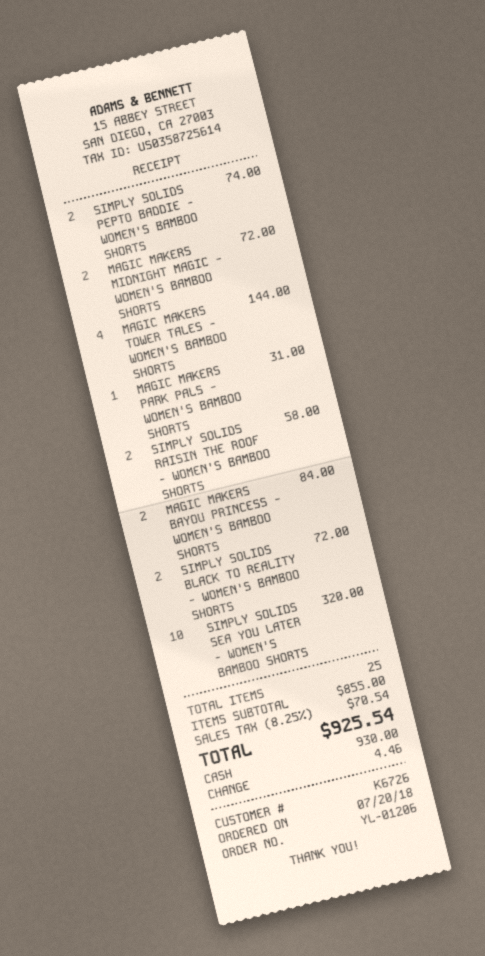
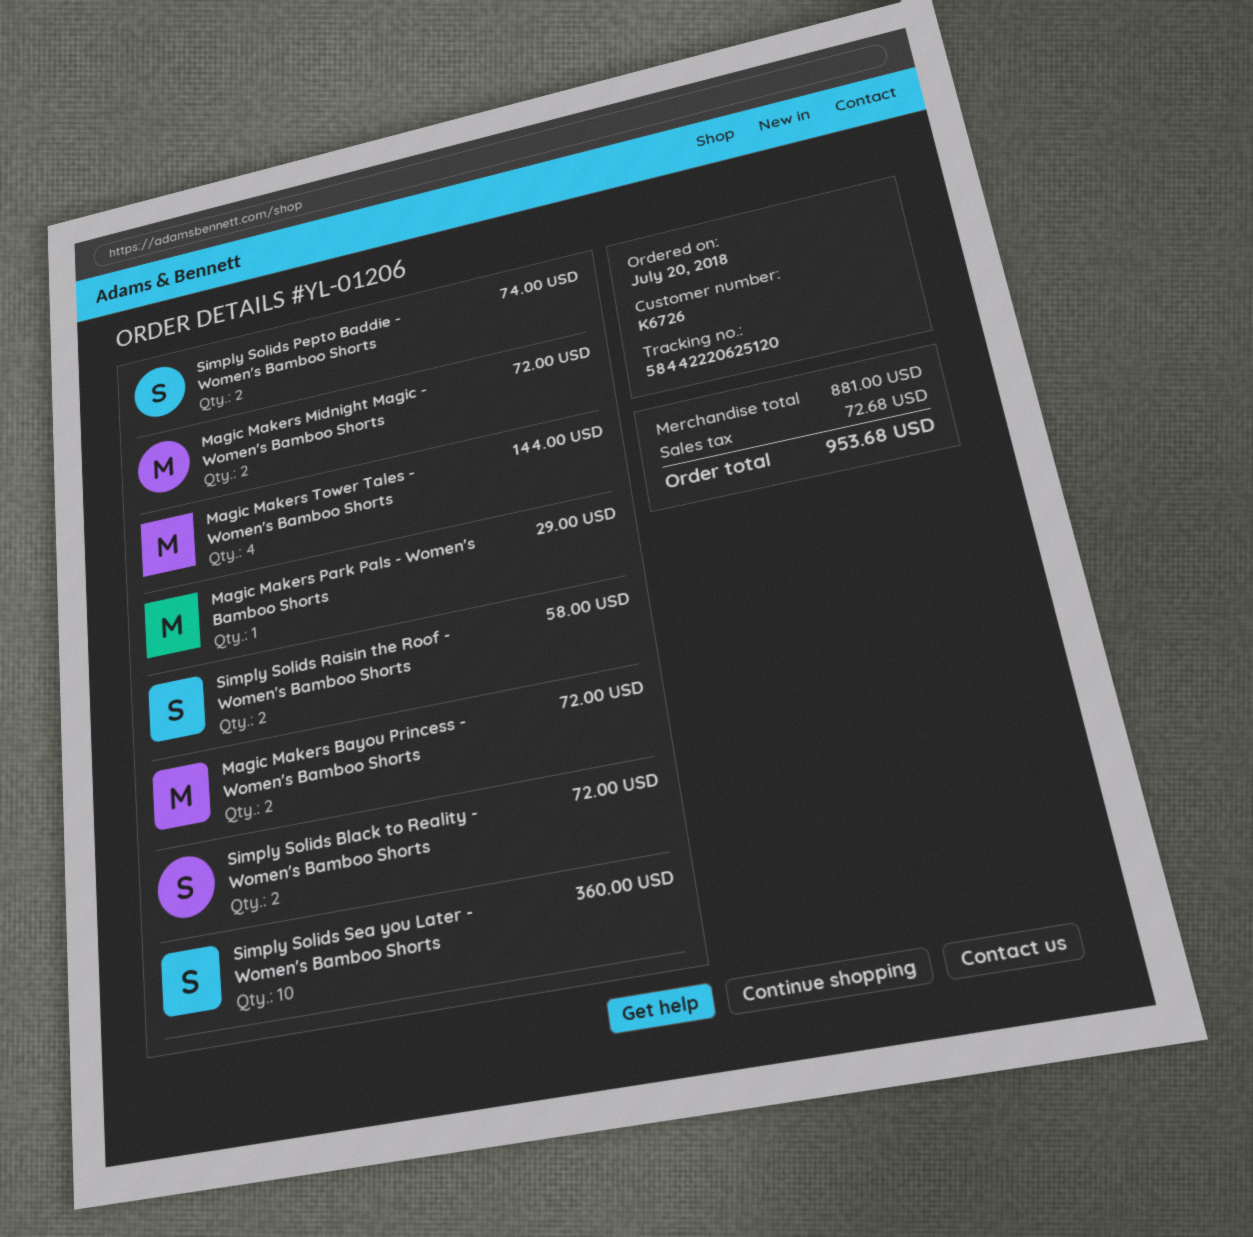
MAGIC MAKERS PARK PALS - WOMEN'S BAMBOO SHORTS: 1 for 31.00 -> 1 for 29.00
MAGIC MAKERS BAYOU PRINCESS - WOMEN'S BAMBOO SHORTS: 2 for 84.00 -> 2 for 72.00
SIMPLY SOLIDS SEA YOU LATER - WOMEN'S BAMBOO SHORTS: 10 for 320.00 -> 10 for 360.00
subtotal: 855.00 -> 881.00
tax: 70.54 -> 72.68
total: 925.54 -> 953.68

